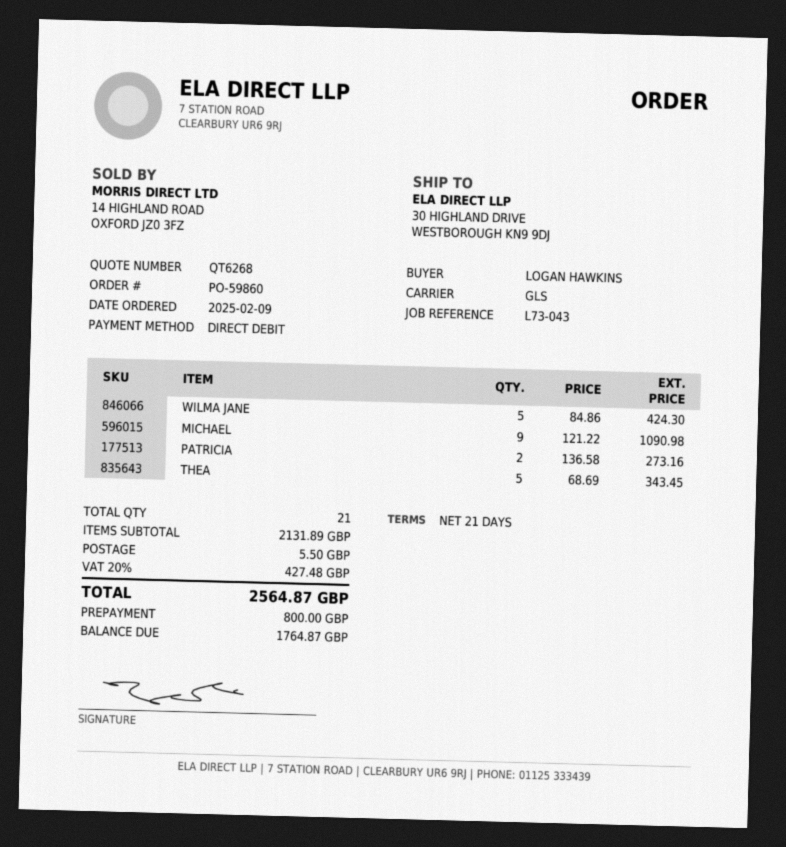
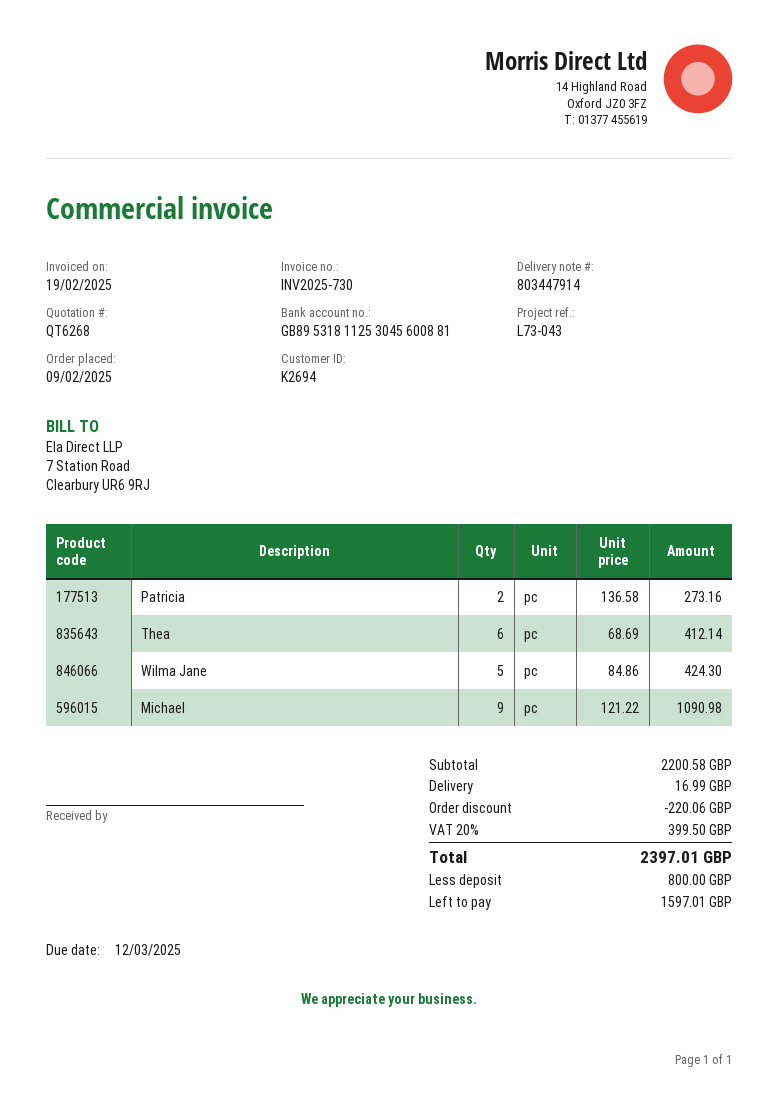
THEA: 5 x 68.69 = 343.45 -> 6 x 68.69 = 412.14
subtotal: 2131.89 -> 2200.58
discount: none -> 220.06
shipping: 5.50 -> 16.99
tax: 20% = 427.48 -> 20% = 399.50
total: 2564.87 -> 2397.01
balance: 1764.87 -> 1597.01

